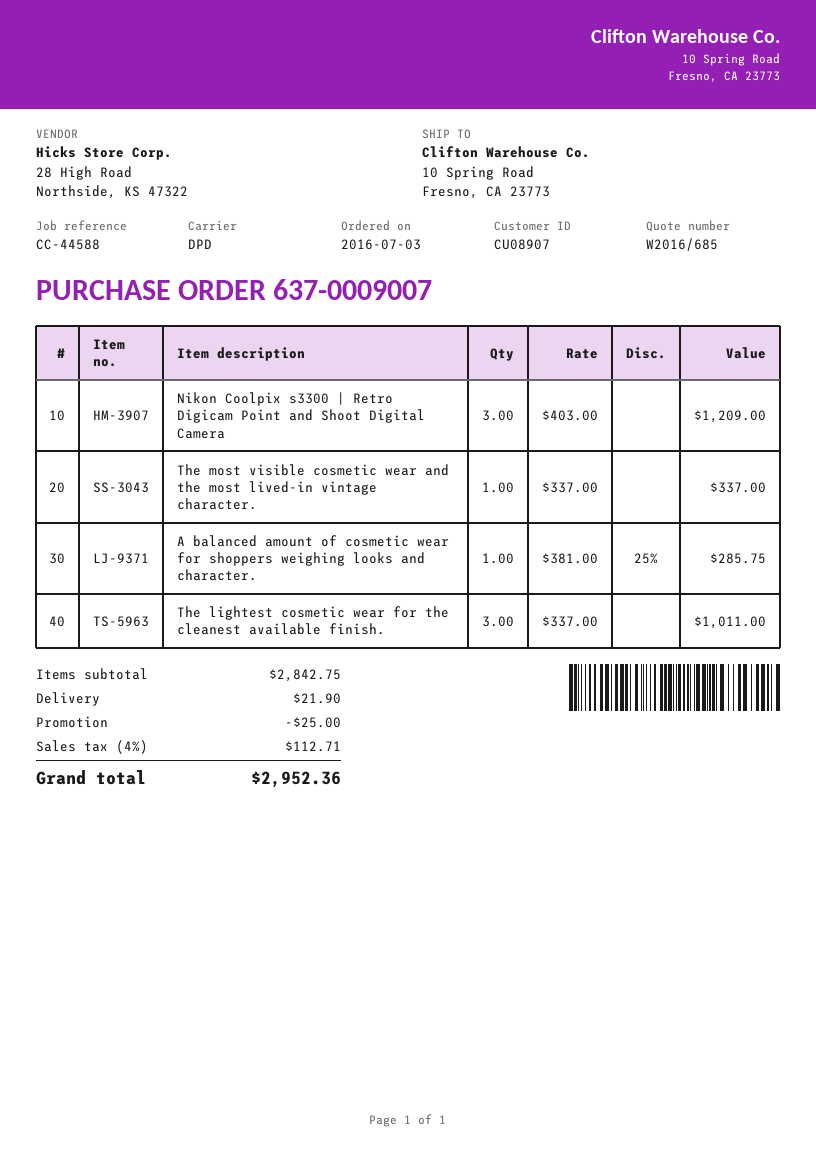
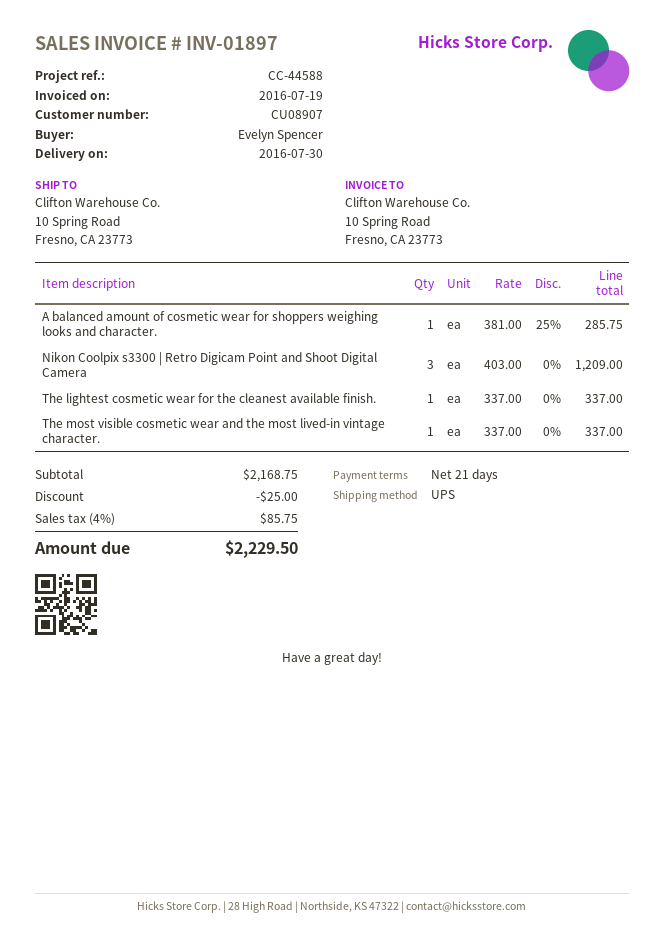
shipping method: DPD -> UPS
The lightest cosmetic wear for the cleanest available finish.: 3 x 337.00 = 1011.00 -> 1 x 337.00 = 337.00
subtotal: 2842.75 -> 2168.75
shipping: 21.90 -> none
tax: 4% = 112.71 -> 4% = 85.75
total: 2952.36 -> 2229.50

